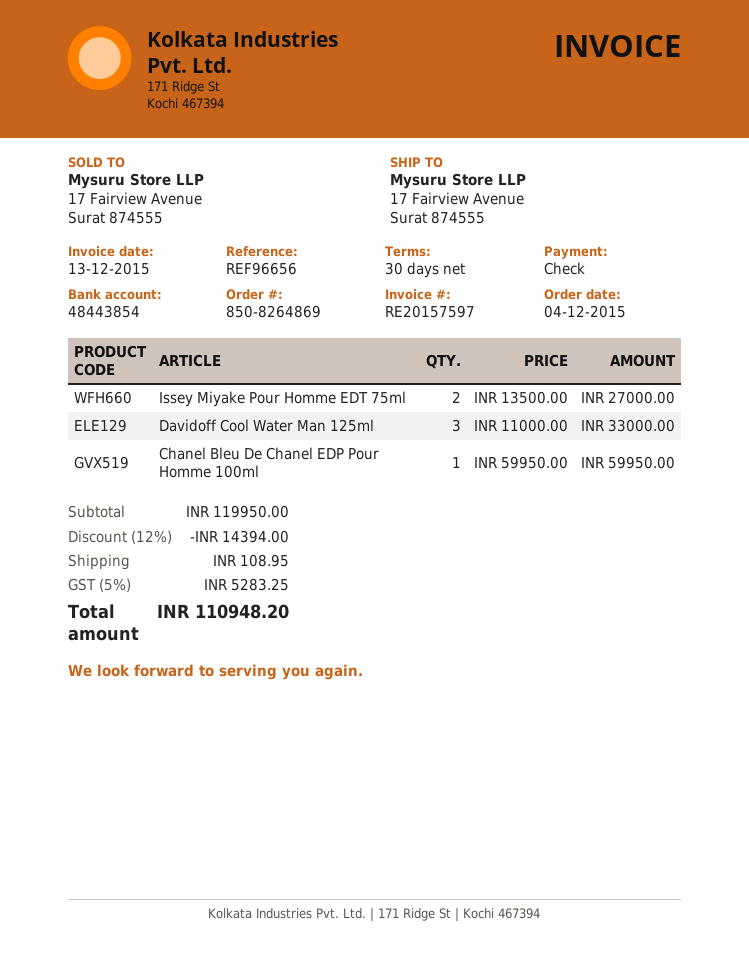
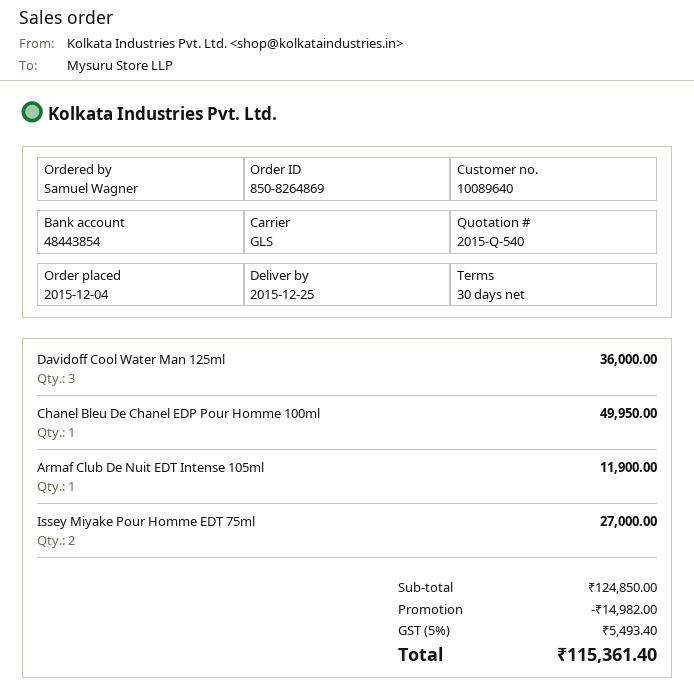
Davidoff Cool Water Man 125ml: 3 for 33000.00 -> 3 for 36000.00
Chanel Bleu De Chanel EDP Pour Homme 100ml: 1 for 59950.00 -> 1 for 49950.00
Armaf Club De Nuit EDT Intense 105ml: none -> 1 for 11900.00
subtotal: 119950.00 -> 124850.00
discount: 14394.00 -> 14982.00
shipping: 108.95 -> none
tax: 5% = 5283.25 -> 5% = 5493.40
total: 110948.20 -> 115361.40

